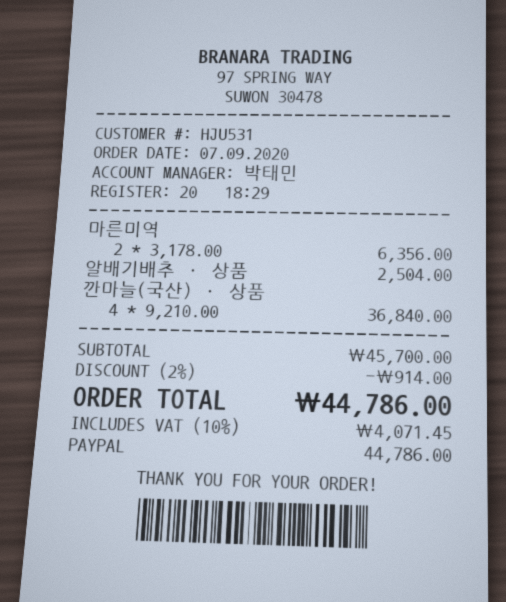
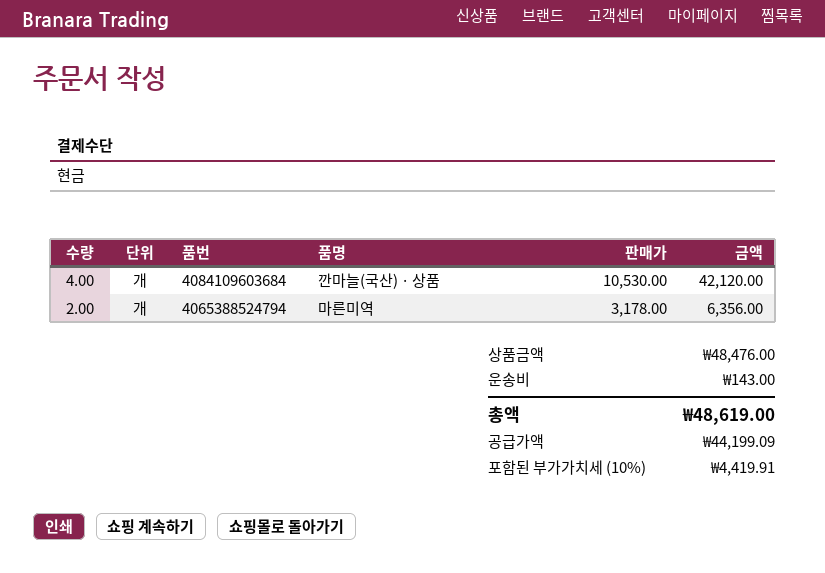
payment method: PayPal -> cash
알배기배추 · 상품: 1 x 2504.00 = 2504.00 -> none
깐마늘(국산) · 상품: 4 x 9210.00 = 36840.00 -> 4 x 10530.00 = 42120.00
subtotal: 45700.00 -> 48476.00
discount: 2% = 914.00 -> none
shipping: none -> 143.00
tax: 10% = 4071.45 -> 10% = 4419.91
total: 44786.00 -> 48619.00

